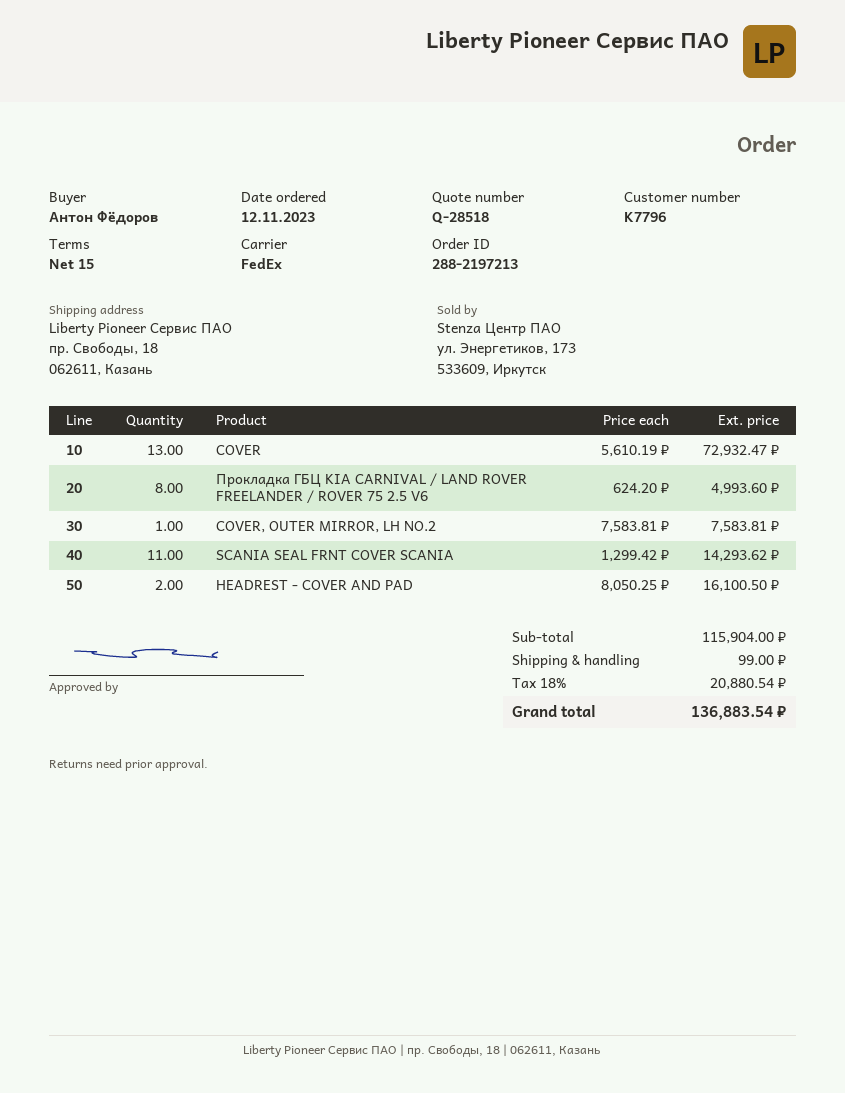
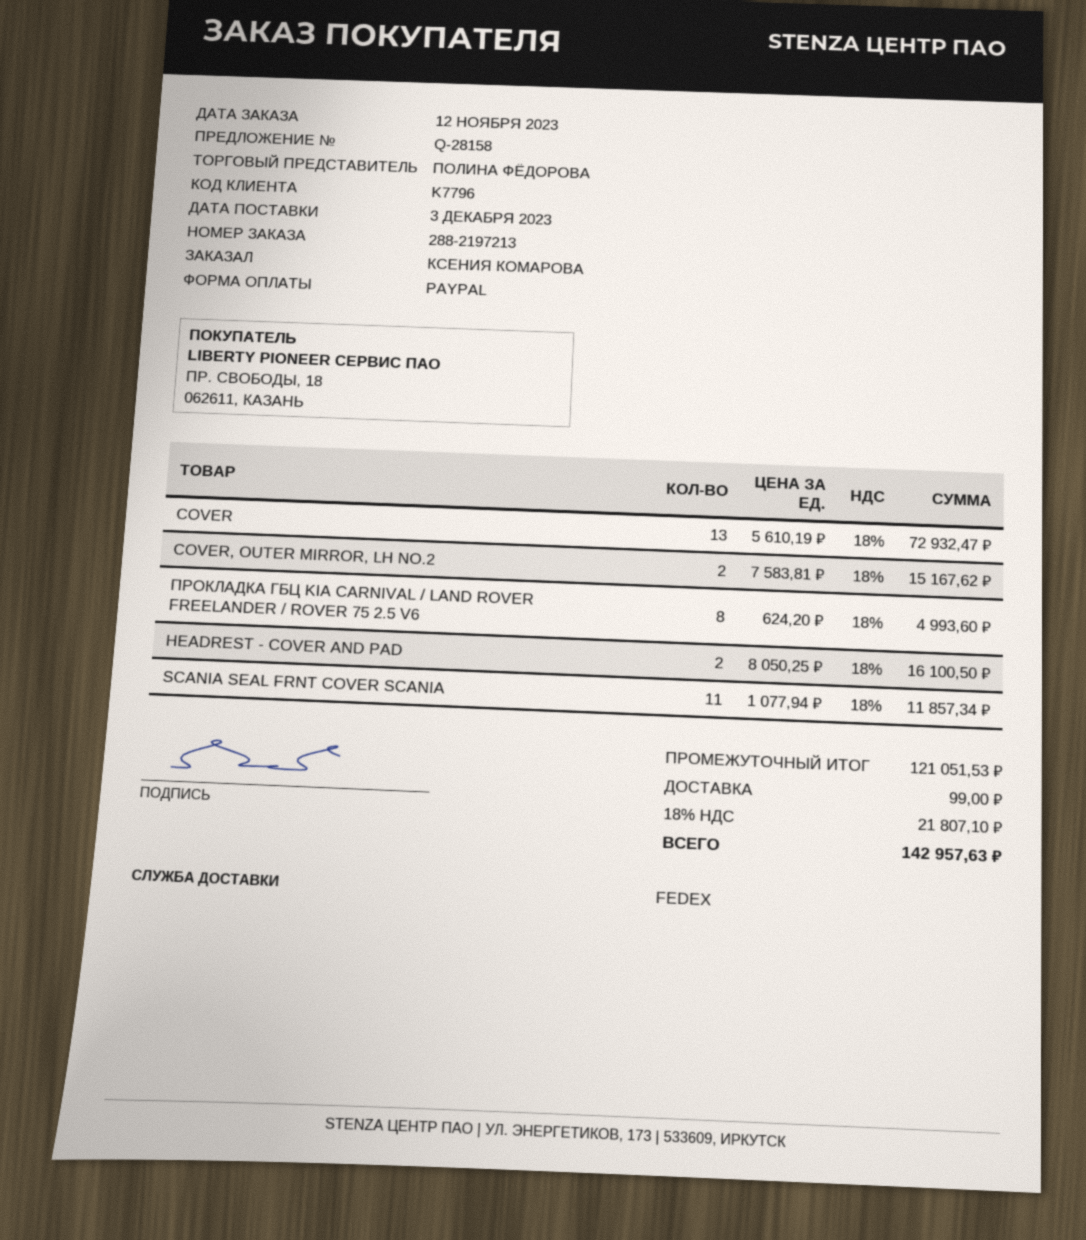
quote number: Q-28518 -> Q-28158
ordered by: Антон Фёдоров -> КСЕНИЯ КОМАРОВА
COVER, OUTER MIRROR, LH NO.2: 1 x 7583.81 = 7583.81 -> 2 x 7583.81 = 15167.62
SCANIA SEAL FRNT COVER SCANIA: 11 x 1299.42 = 14293.62 -> 11 x 1077.94 = 11857.34
subtotal: 115904.00 -> 121051.53
tax: 18% = 20880.54 -> 18% = 21807.10
total: 136883.54 -> 142957.63

